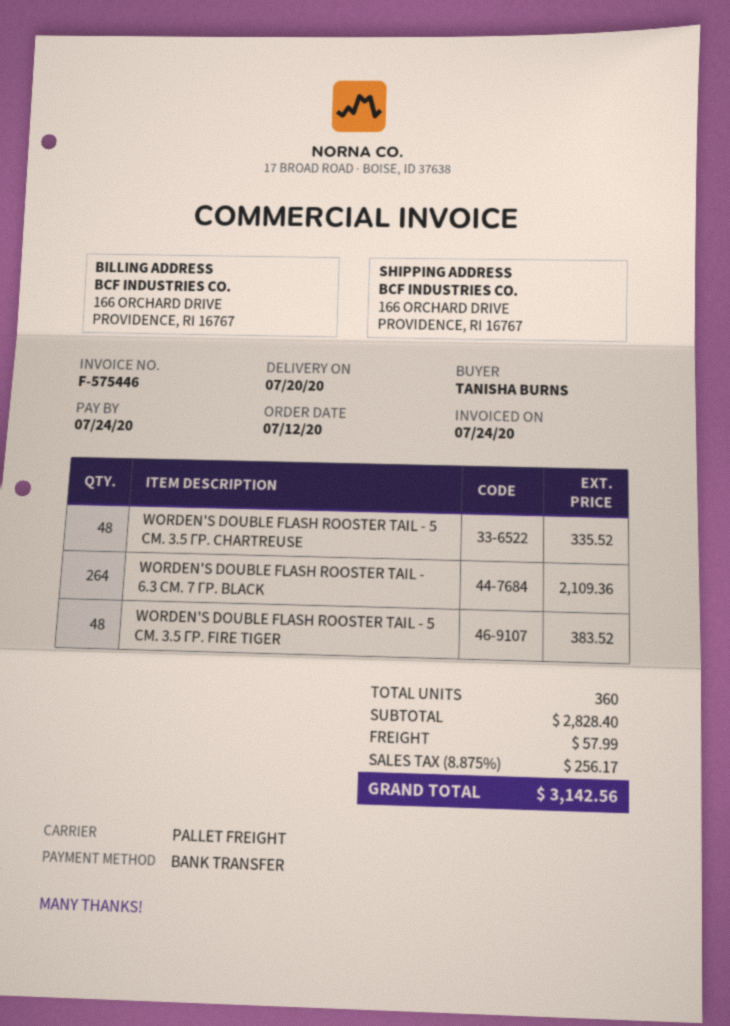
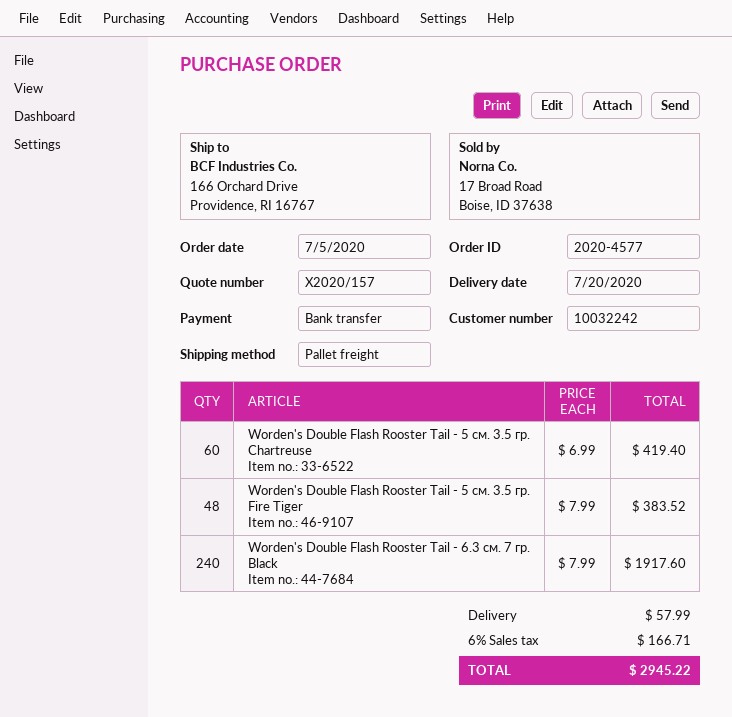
order date: 2020-07-12 -> 2020-07-05
WORDEN'S DOUBLE FLASH ROOSTER TAIL - 5 СМ. 3.5 ГР. CHARTREUSE: 48 for 335.52 -> 60 for 419.40
WORDEN'S DOUBLE FLASH ROOSTER TAIL - 6.3 СМ. 7 ГР. BLACK: 264 for 2109.36 -> 240 for 1917.60
tax: 8.875% = 256.17 -> 6% = 166.71
total: 3142.56 -> 2945.22

